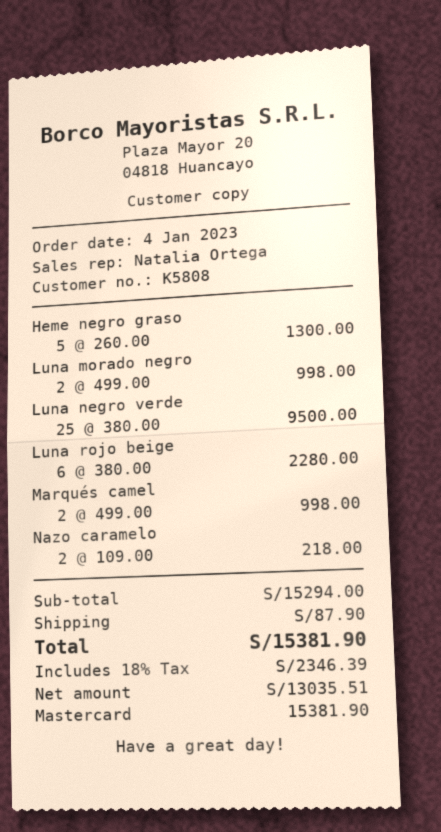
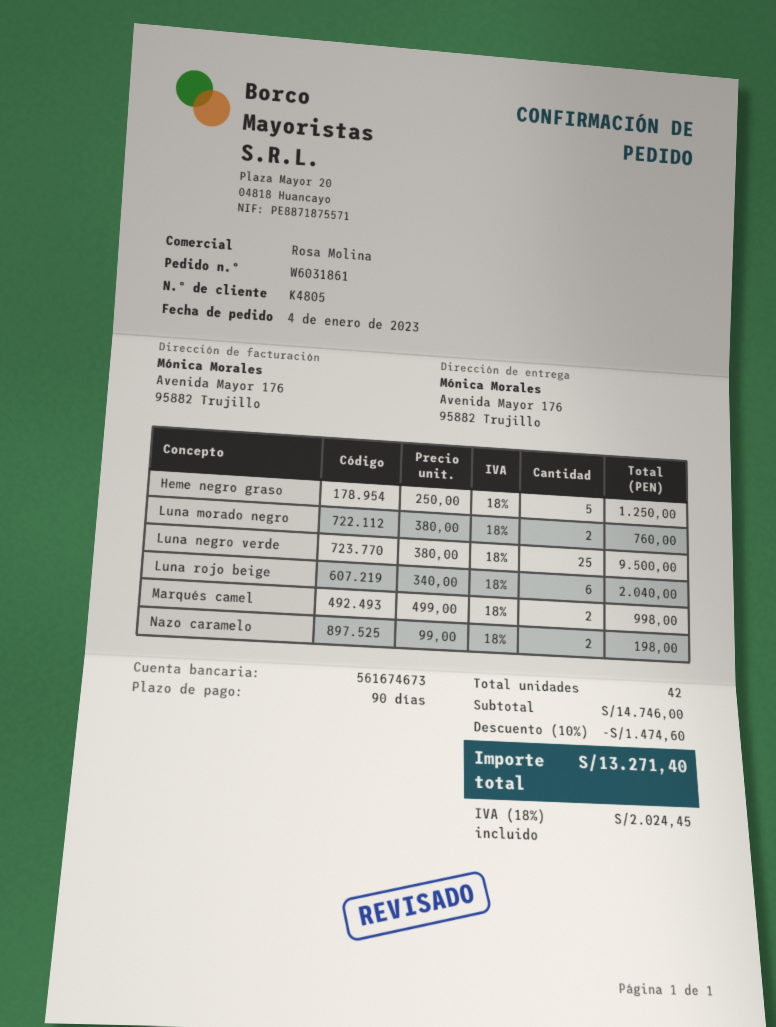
customer number: K5808 -> K4805
sales rep: Natalia Ortega -> Rosa Molina
Heme negro graso: 5 x 260.00 = 1300.00 -> 5 x 250.00 = 1250.00
Luna morado negro: 2 x 499.00 = 998.00 -> 2 x 380.00 = 760.00
Luna rojo beige: 6 x 380.00 = 2280.00 -> 6 x 340.00 = 2040.00
Nazo caramelo: 2 x 109.00 = 218.00 -> 2 x 99.00 = 198.00
subtotal: 15294.00 -> 14746.00
discount: none -> 10% = 1474.60
shipping: 87.90 -> none
tax: 18% = 2346.39 -> 18% = 2024.45
total: 15381.90 -> 13271.40

